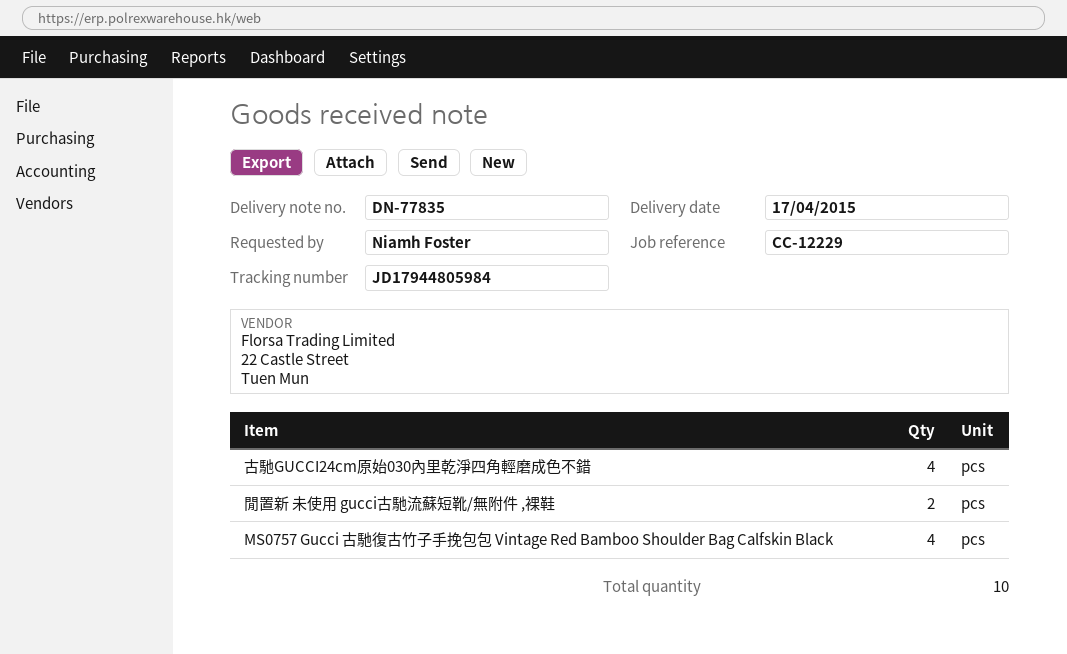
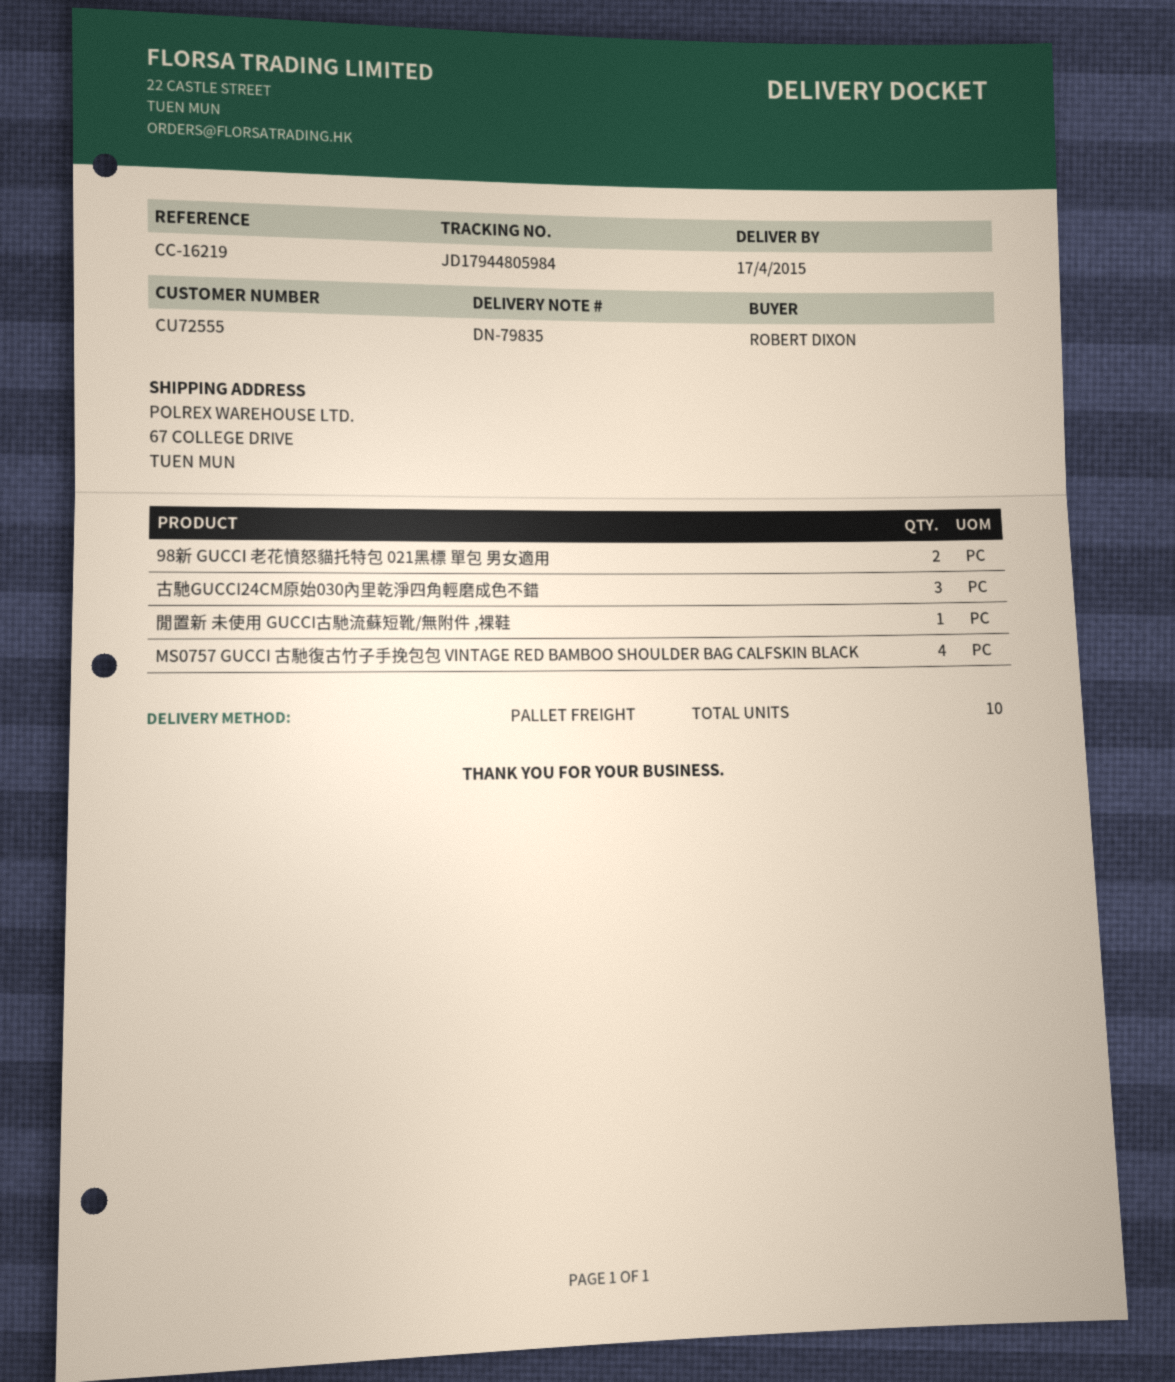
delivery note number: DN-77835 -> DN-79835
reference: CC-12229 -> CC-16219
ordered by: Niamh Foster -> ROBERT DIXON
古馳GUCCI24cm原始030內里乾淨四角輕磨成色不錯: 4 -> 3
閒置新 未使用 gucci古馳流蘇短靴/無附件 ,裸鞋: 2 -> 1
98新 GUCCI 老花憤怒貓托特包 021黑標 單包 男女適用: none -> 2

